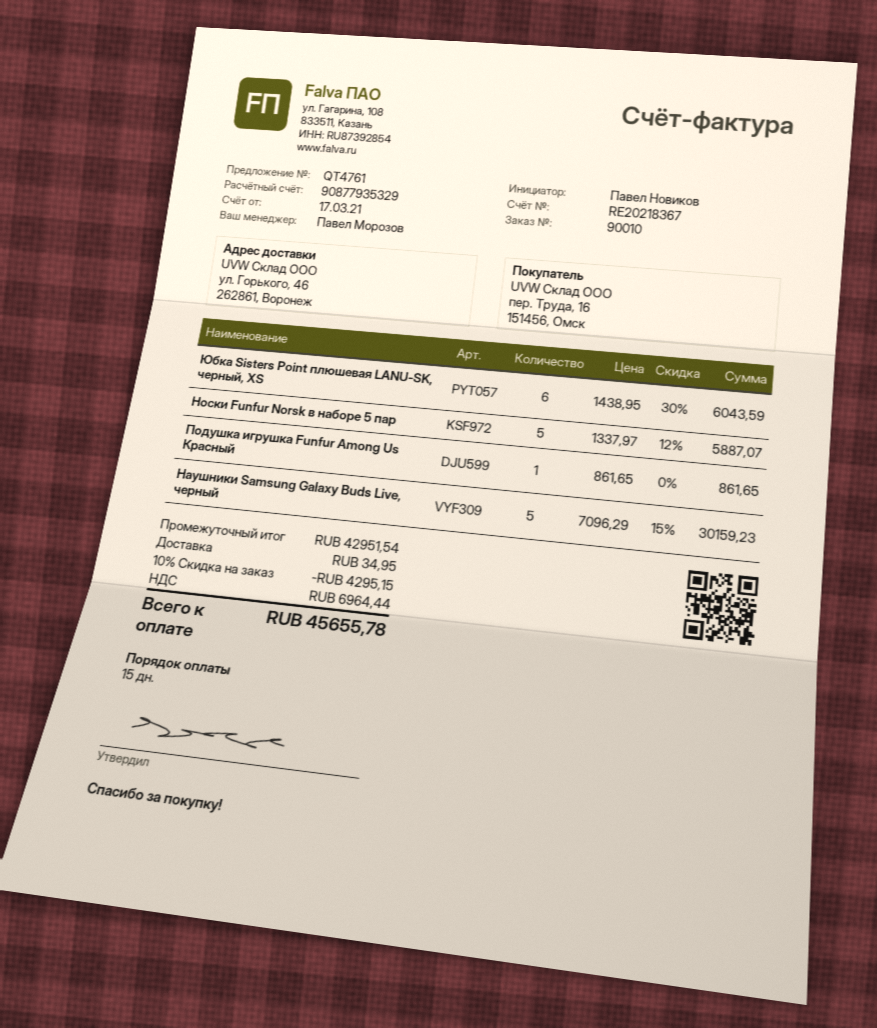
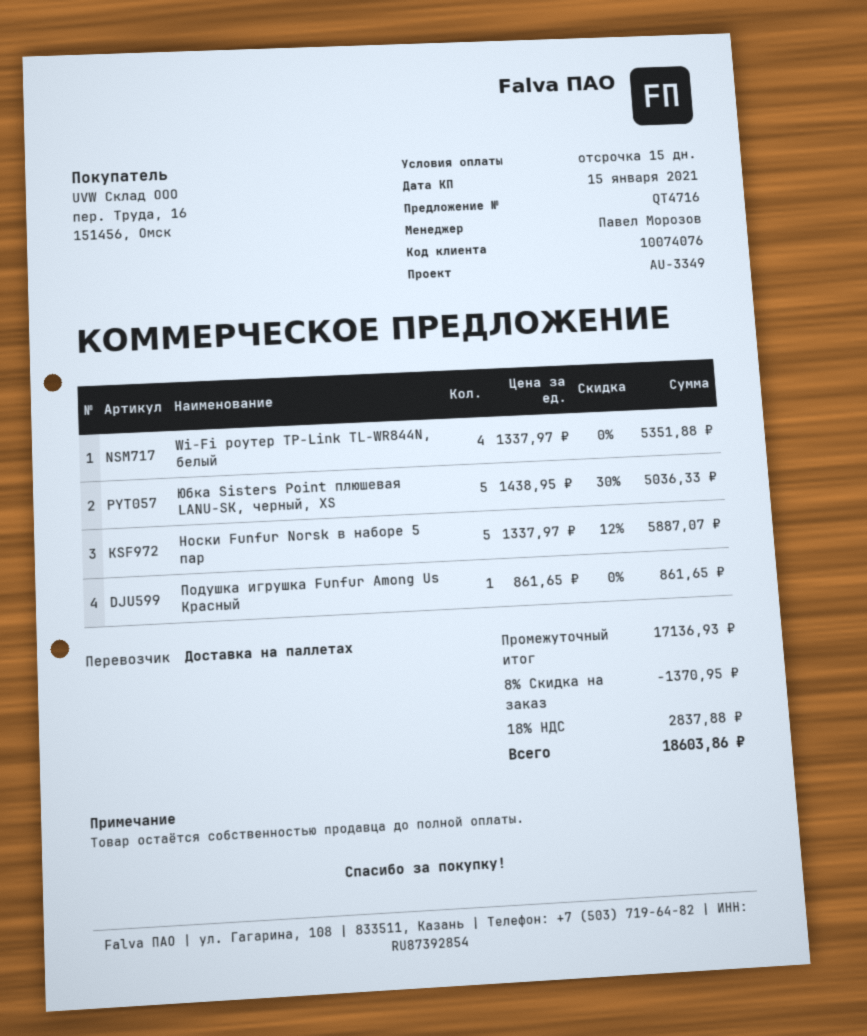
quote number: QT4761 -> QT4716
Юбка Sisters Point плюшевая LANU-SK, черный, XS: 6 x 1438.95 - 30% = 6043.59 -> 5 x 1438.95 - 30% = 5036.33
Наушники Samsung Galaxy Buds Live, черный: 5 x 7096.29 - 15% = 30159.23 -> none
Wi-Fi роутер TP-Link TL-WR844N, белый: none -> 4 x 1337.97 = 5351.88
subtotal: 42951.54 -> 17136.93
discount: 10% = 4295.15 -> 8% = 1370.95
shipping: 34.95 -> none
tax: 6964.44 -> 2837.88
total: 45655.78 -> 18603.86

